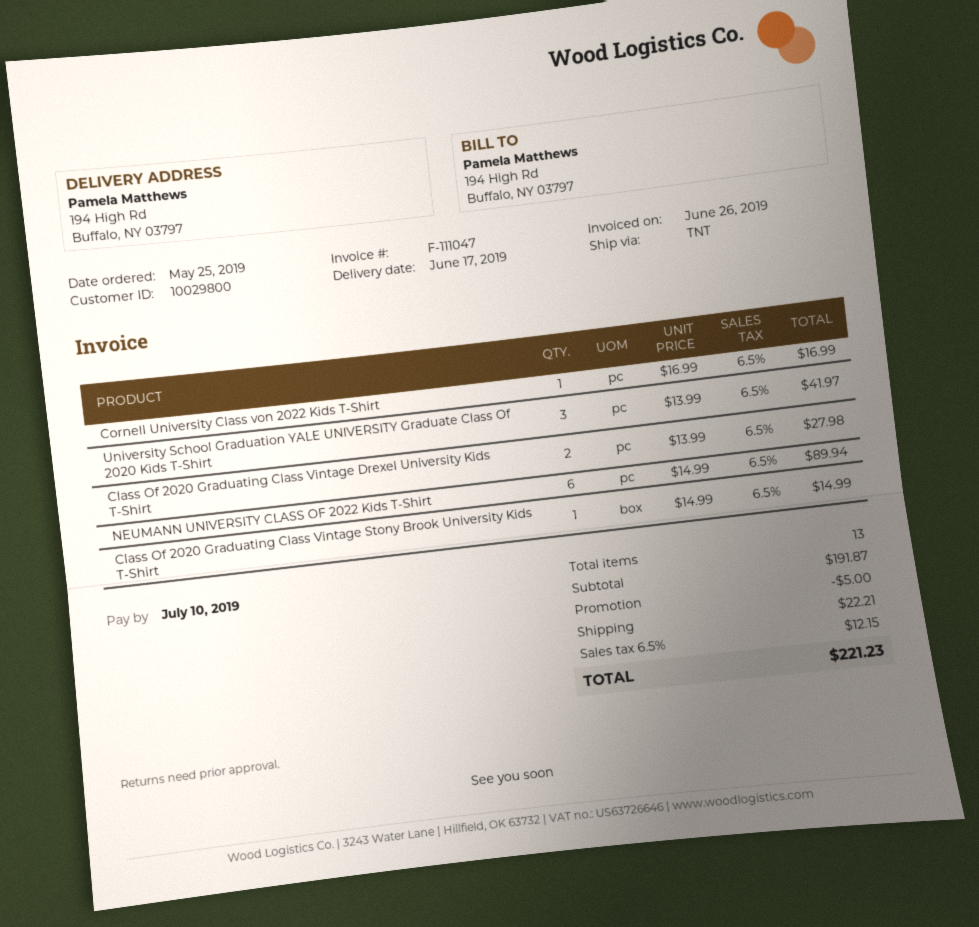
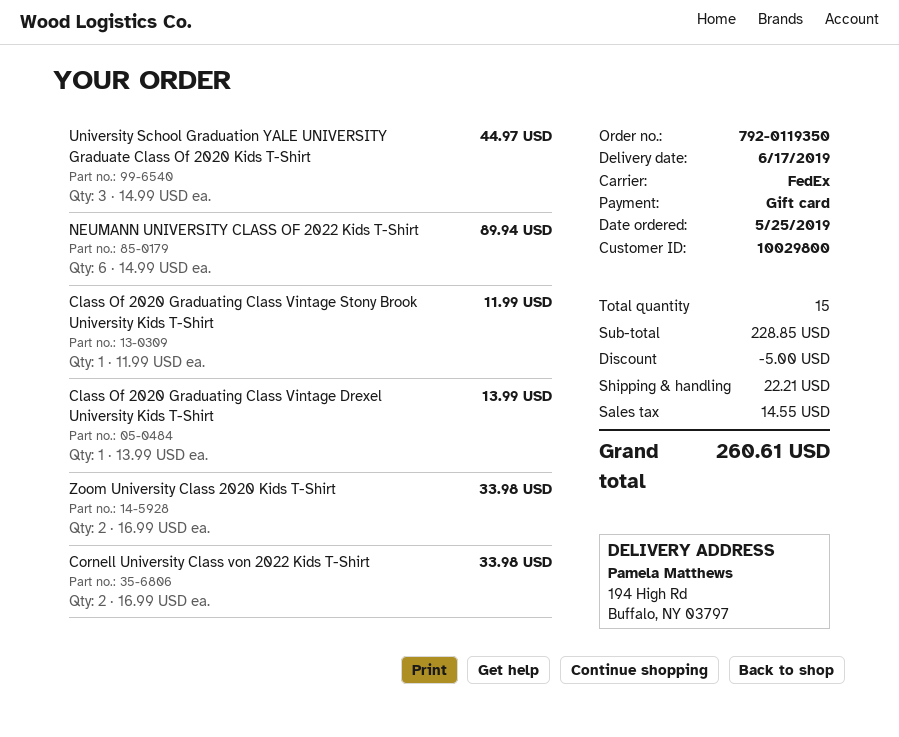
shipping method: TNT -> FedEx
Cornell University Class von 2022 Kids T-Shirt: 1 x 16.99 = 16.99 -> 2 x 16.99 = 33.98
University School Graduation YALE UNIVERSITY Graduate Class Of 2020 Kids T-Shirt: 3 x 13.99 = 41.97 -> 3 x 14.99 = 44.97
Class Of 2020 Graduating Class Vintage Drexel University Kids T-Shirt: 2 x 13.99 = 27.98 -> 1 x 13.99 = 13.99
Class Of 2020 Graduating Class Vintage Stony Brook University Kids T-Shirt: 1 x 14.99 = 14.99 -> 1 x 11.99 = 11.99
Zoom University Class 2020 Kids T-Shirt: none -> 2 x 16.99 = 33.98
total quantity: 13 -> 15
subtotal: 191.87 -> 228.85
tax: 12.15 -> 14.55
total: 221.23 -> 260.61

